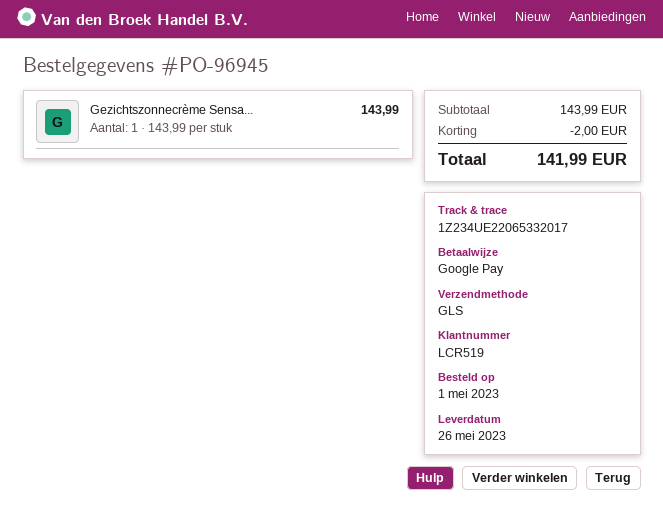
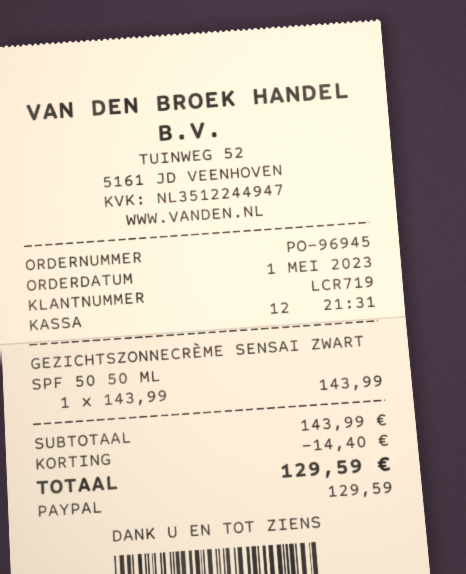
customer number: LCR519 -> LCR719
payment method: Google Pay -> PayPal
discount: 2.00 -> 14.40
total: 141.99 -> 129.59

